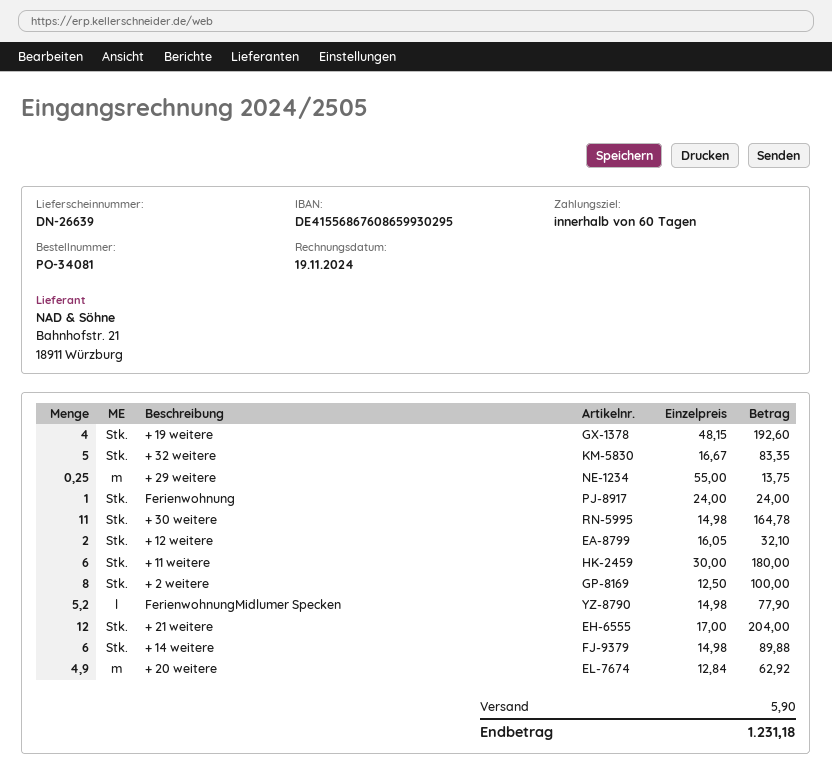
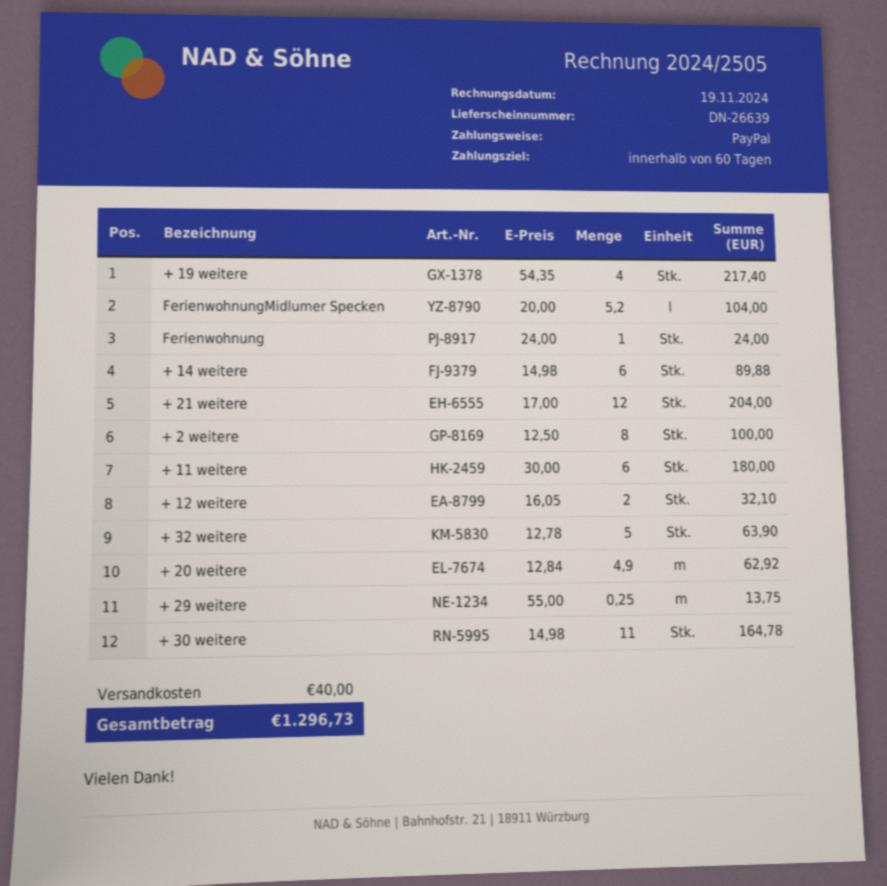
+ 19 weitere: 4 x 48.15 = 192.60 -> 4 x 54.35 = 217.40
+ 32 weitere: 5 x 16.67 = 83.35 -> 5 x 12.78 = 63.90
FerienwohnungMidlumer Specken: 5.2 x 14.98 = 77.90 -> 5.2 x 20.00 = 104.00
shipping: 5.90 -> 40.00
total: 1231.18 -> 1296.73

